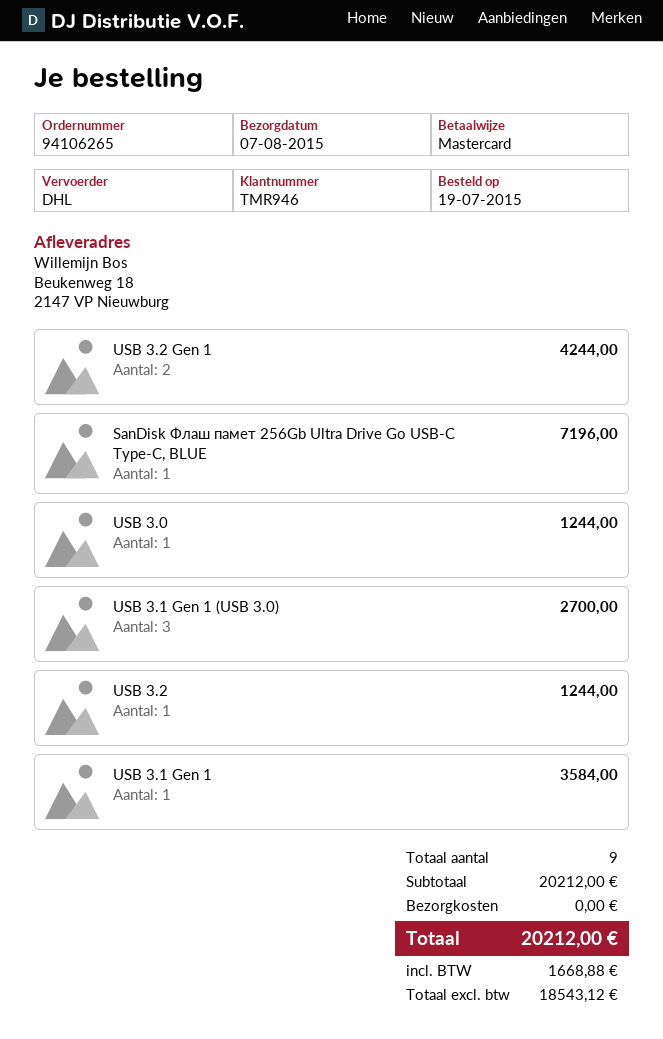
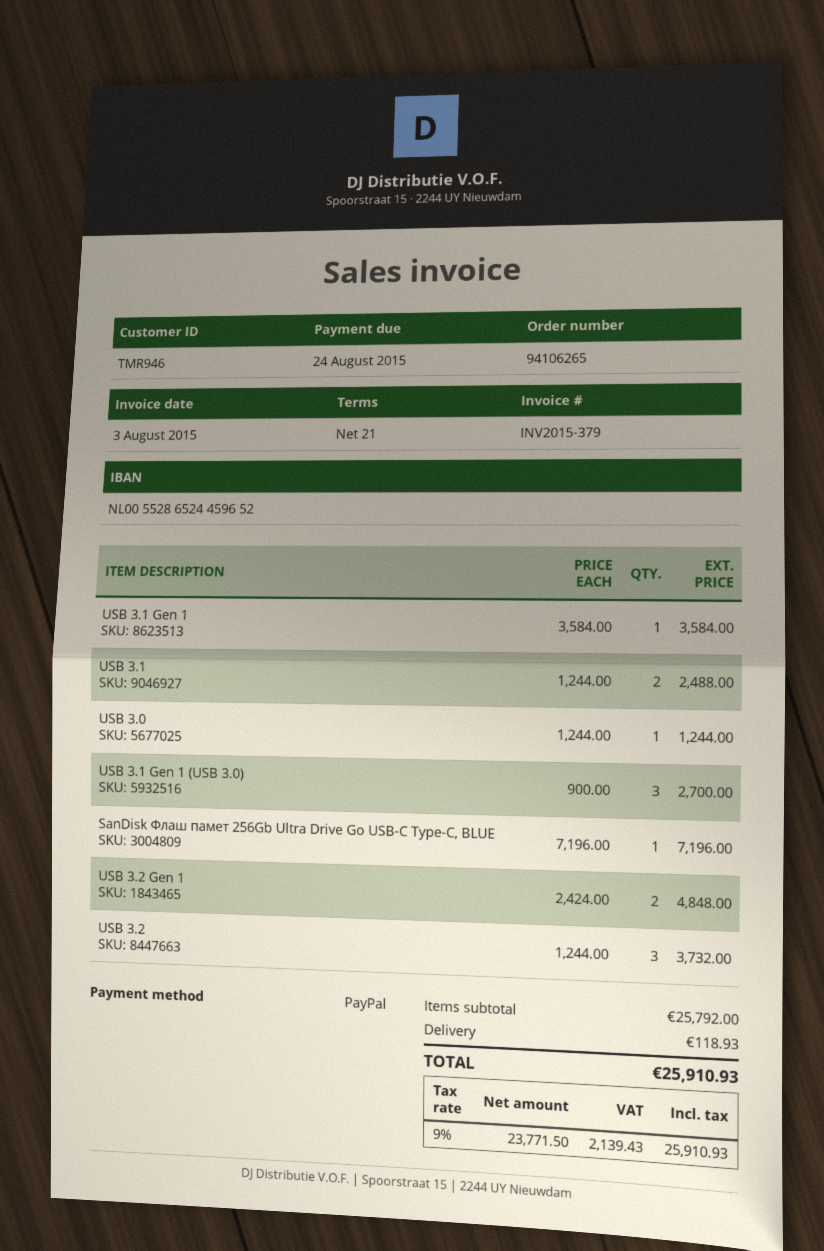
payment method: Mastercard -> PayPal
USB 3.2 Gen 1: 2 for 4244.00 -> 2 for 4848.00
USB 3.2: 1 for 1244.00 -> 3 for 3732.00
USB 3.1: none -> 2 for 2488.00
subtotal: 20212.00 -> 25792.00
shipping: 0.00 -> 118.93
net: 18543.12 -> 23771.50
tax: 1668.88 -> 2139.43
total: 20212.00 -> 25910.93

